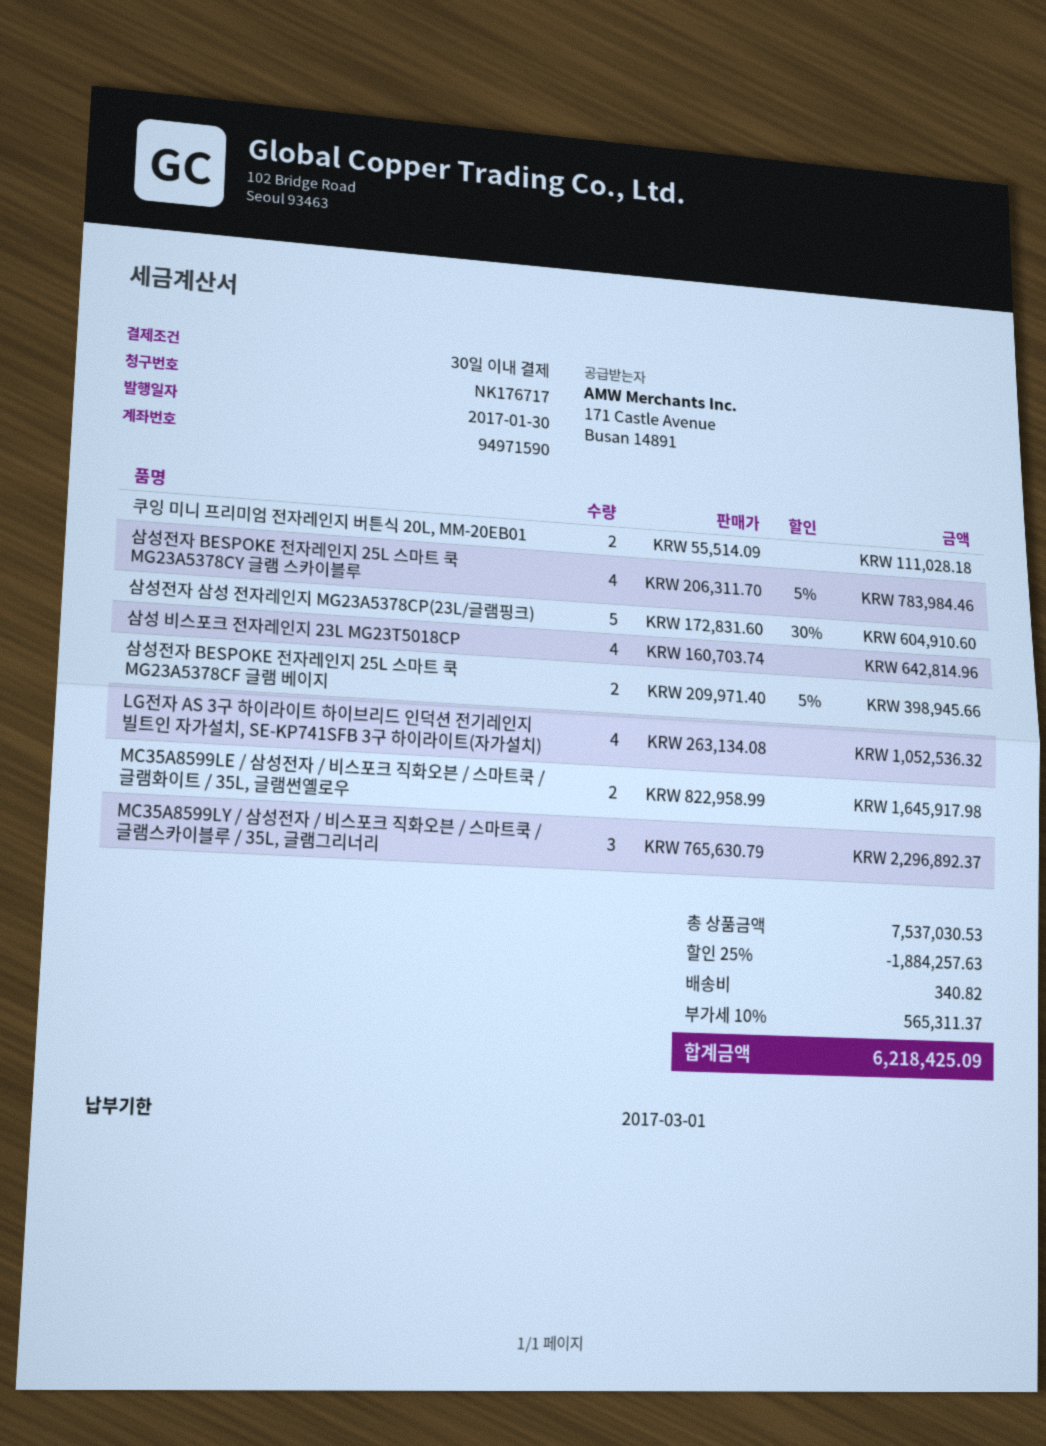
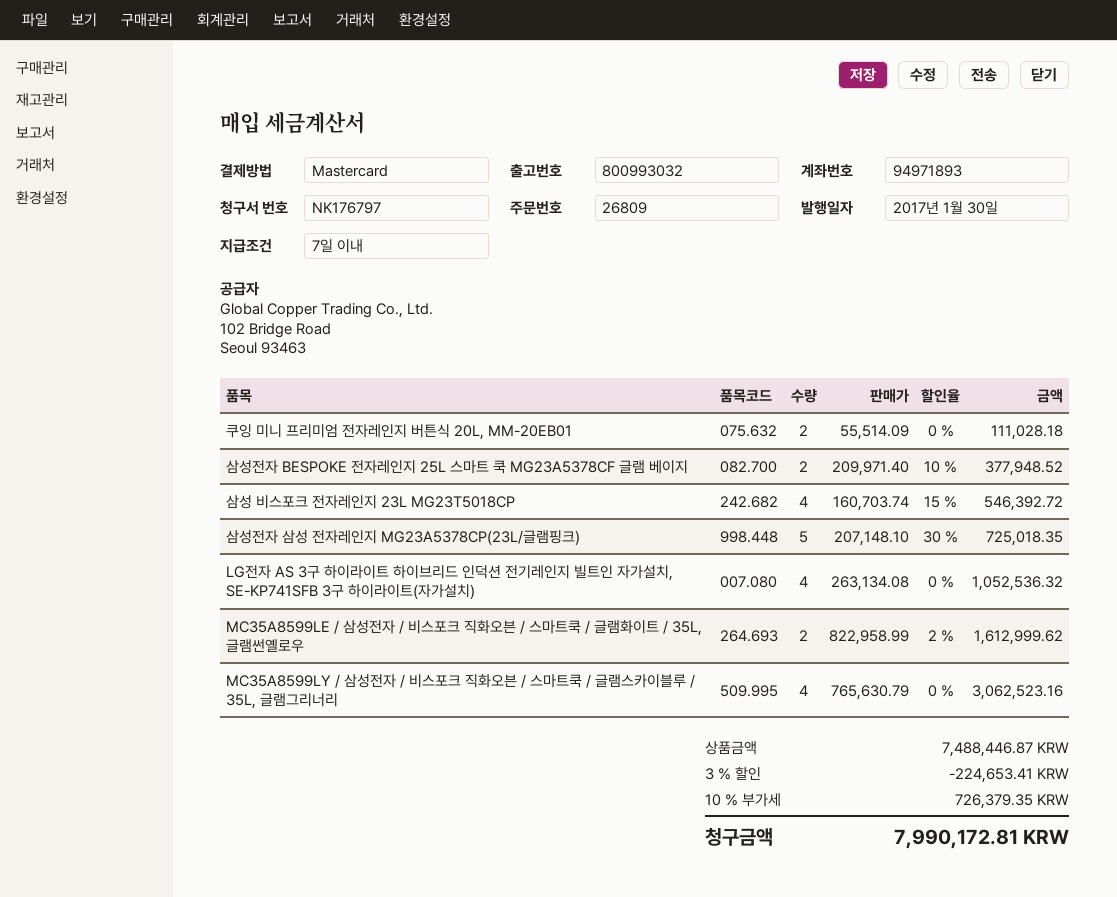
invoice number: NK176717 -> NK176797
payment terms: 30 days -> 7 days
bank account: 94971590 -> 94971893
삼성전자 BESPOKE 전자레인지 25L 스마트 쿡 MG23A5378CY 글램 스카이블루: 4 x 206311.70 - 5% = 783984.46 -> none
삼성전자 삼성 전자레인지 MG23A5378CP(23L/글램핑크): 5 x 172831.60 - 30% = 604910.60 -> 5 x 207148.10 - 30% = 725018.35
삼성 비스포크 전자레인지 23L MG23T5018CP: 4 x 160703.74 = 642814.96 -> 4 x 160703.74 - 15% = 546392.72
삼성전자 BESPOKE 전자레인지 25L 스마트 쿡 MG23A5378CF 글램 베이지: 2 x 209971.40 - 5% = 398945.66 -> 2 x 209971.40 - 10% = 377948.52
MC35A8599LE / 삼성전자 / 비스포크 직화오븐 / 스마트쿡 / 글램화이트 / 35L, 글램썬옐로우: 2 x 822958.99 = 1645917.98 -> 2 x 822958.99 - 2% = 1612999.62
MC35A8599LY / 삼성전자 / 비스포크 직화오븐 / 스마트쿡 / 글램스카이블루 / 35L, 글램그리너리: 3 x 765630.79 = 2296892.37 -> 4 x 765630.79 = 3062523.16
subtotal: 7537030.53 -> 7488446.87
discount: 25% = 1884257.63 -> 3% = 224653.41
shipping: 340.82 -> none
tax: 10% = 565311.37 -> 10% = 726379.35
total: 6218425.09 -> 7990172.81

